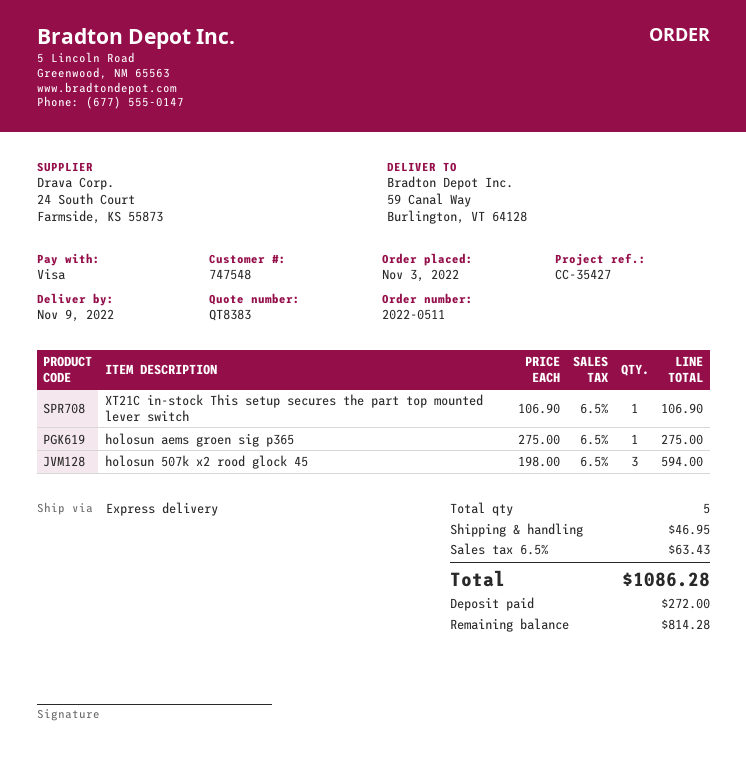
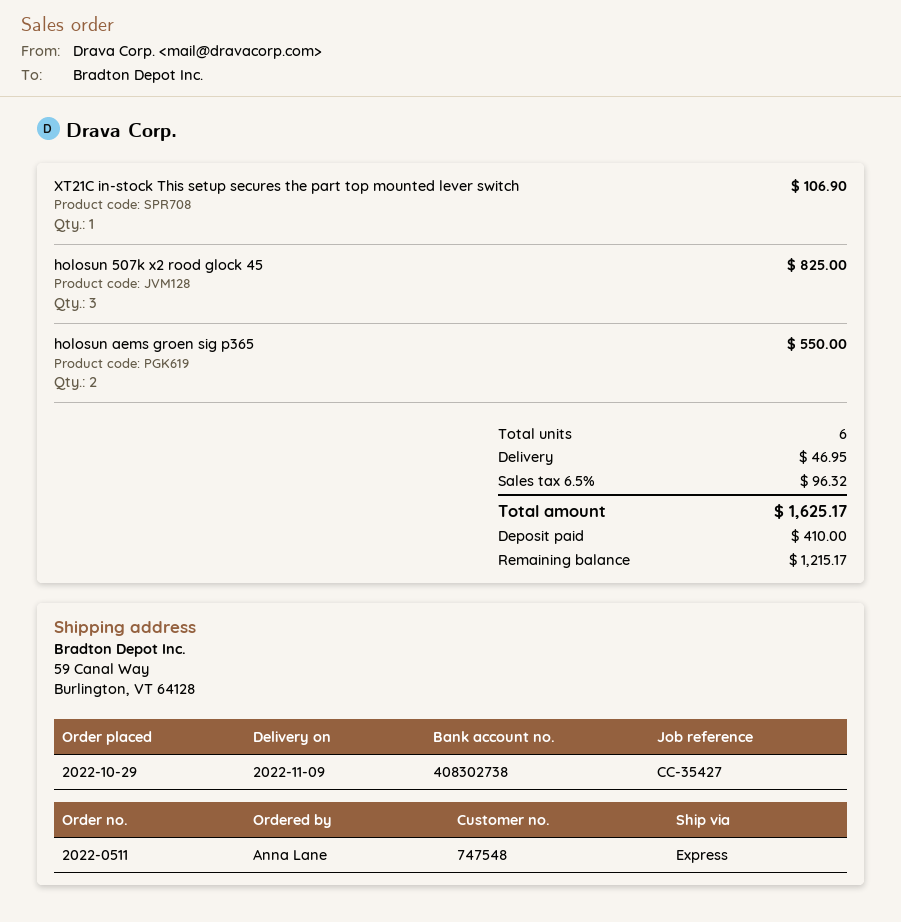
order date: 2022-11-03 -> 2022-10-29
holosun aems groen sig p365: 1 for 275.00 -> 2 for 550.00
holosun 507k x2 rood glock 45: 3 for 594.00 -> 3 for 825.00
total quantity: 5 -> 6
tax: 6.5% = 63.43 -> 6.5% = 96.32
total: 1086.28 -> 1625.17
deposit: 272.00 -> 410.00
balance: 814.28 -> 1215.17

